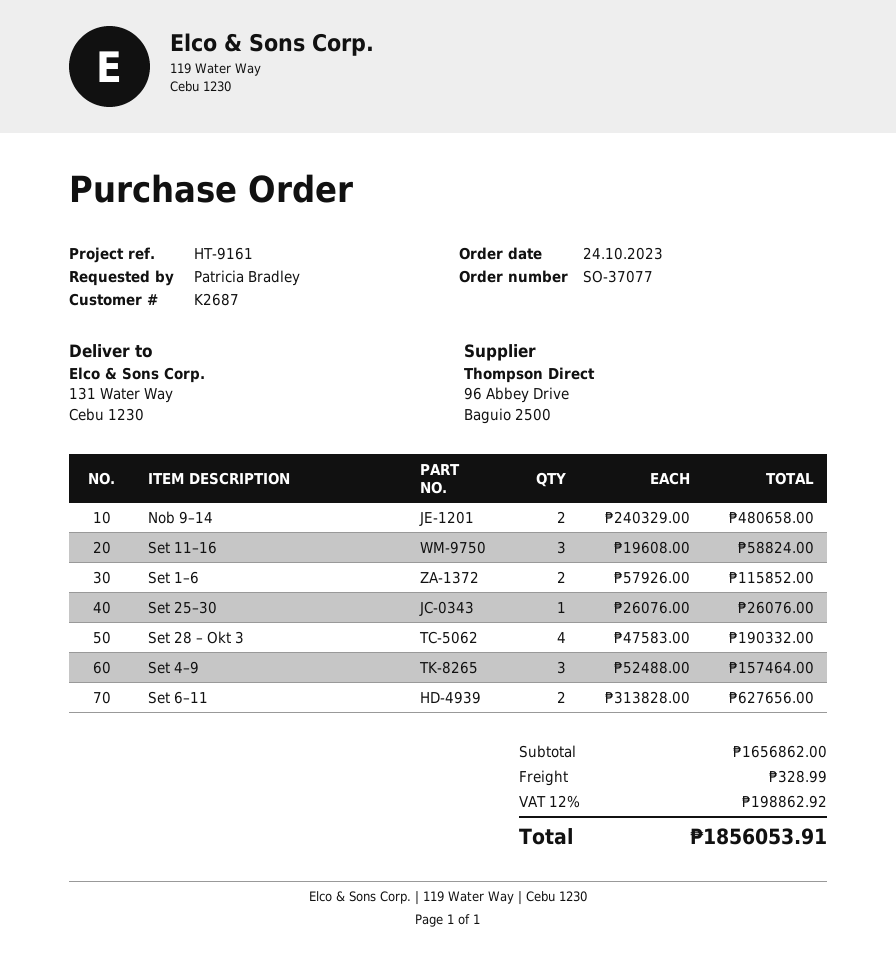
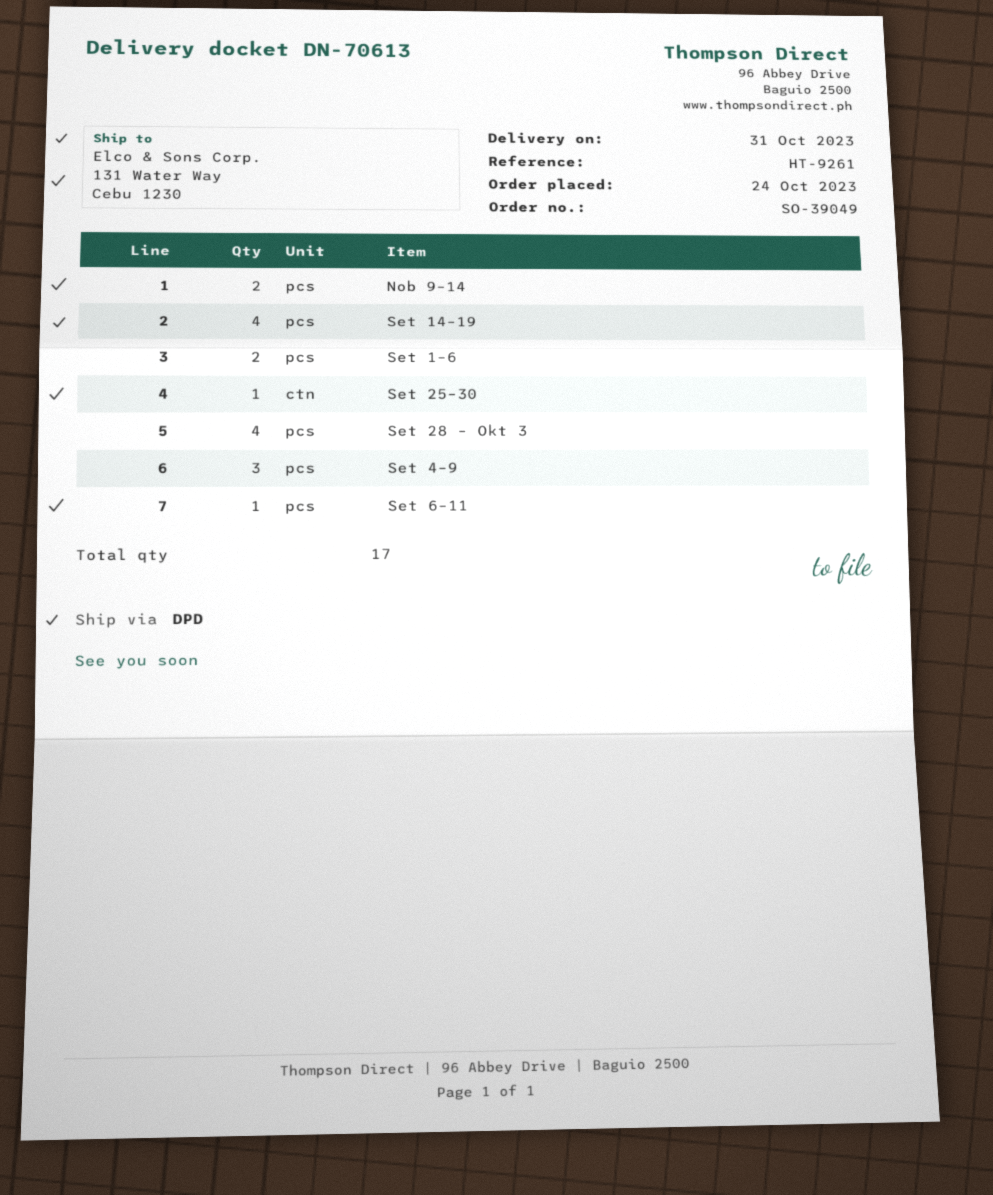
order number: SO-37077 -> SO-39049
reference: HT-9161 -> HT-9261
Set 11–16: 3 -> none
Set 6–11: 2 -> 1
Set 14–19: none -> 4

